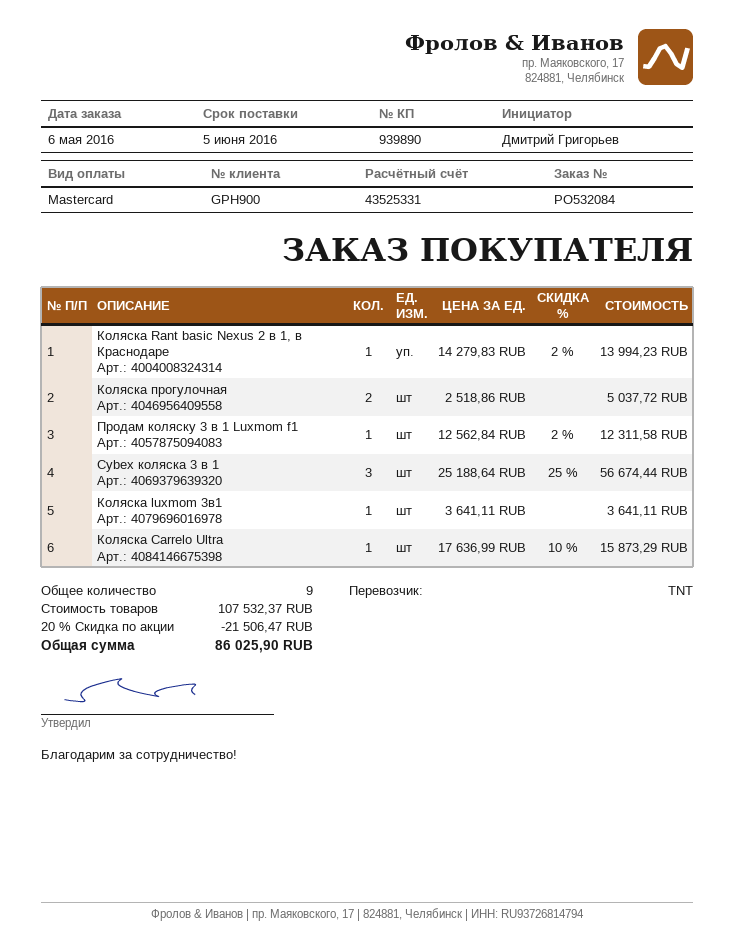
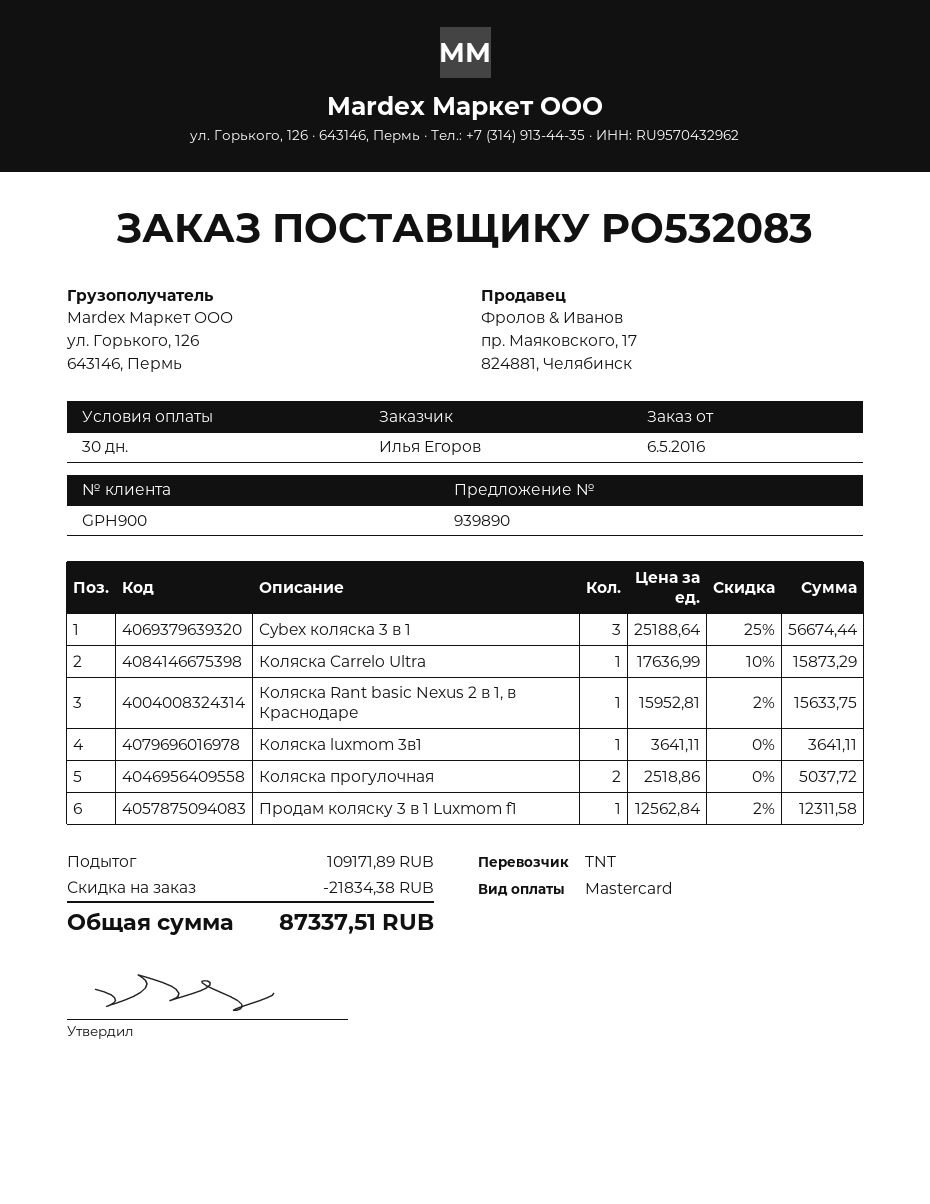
order number: PO532084 -> PO532083
ordered by: Дмитрий Григорьев -> Илья Егоров
Коляска Rant basic Nexus 2 в 1, в Краснодаре: 1 x 14279.83 - 2% = 13994.23 -> 1 x 15952.81 - 2% = 15633.75
subtotal: 107532.37 -> 109171.89
discount: 21506.47 -> 21834.38
total: 86025.90 -> 87337.51

